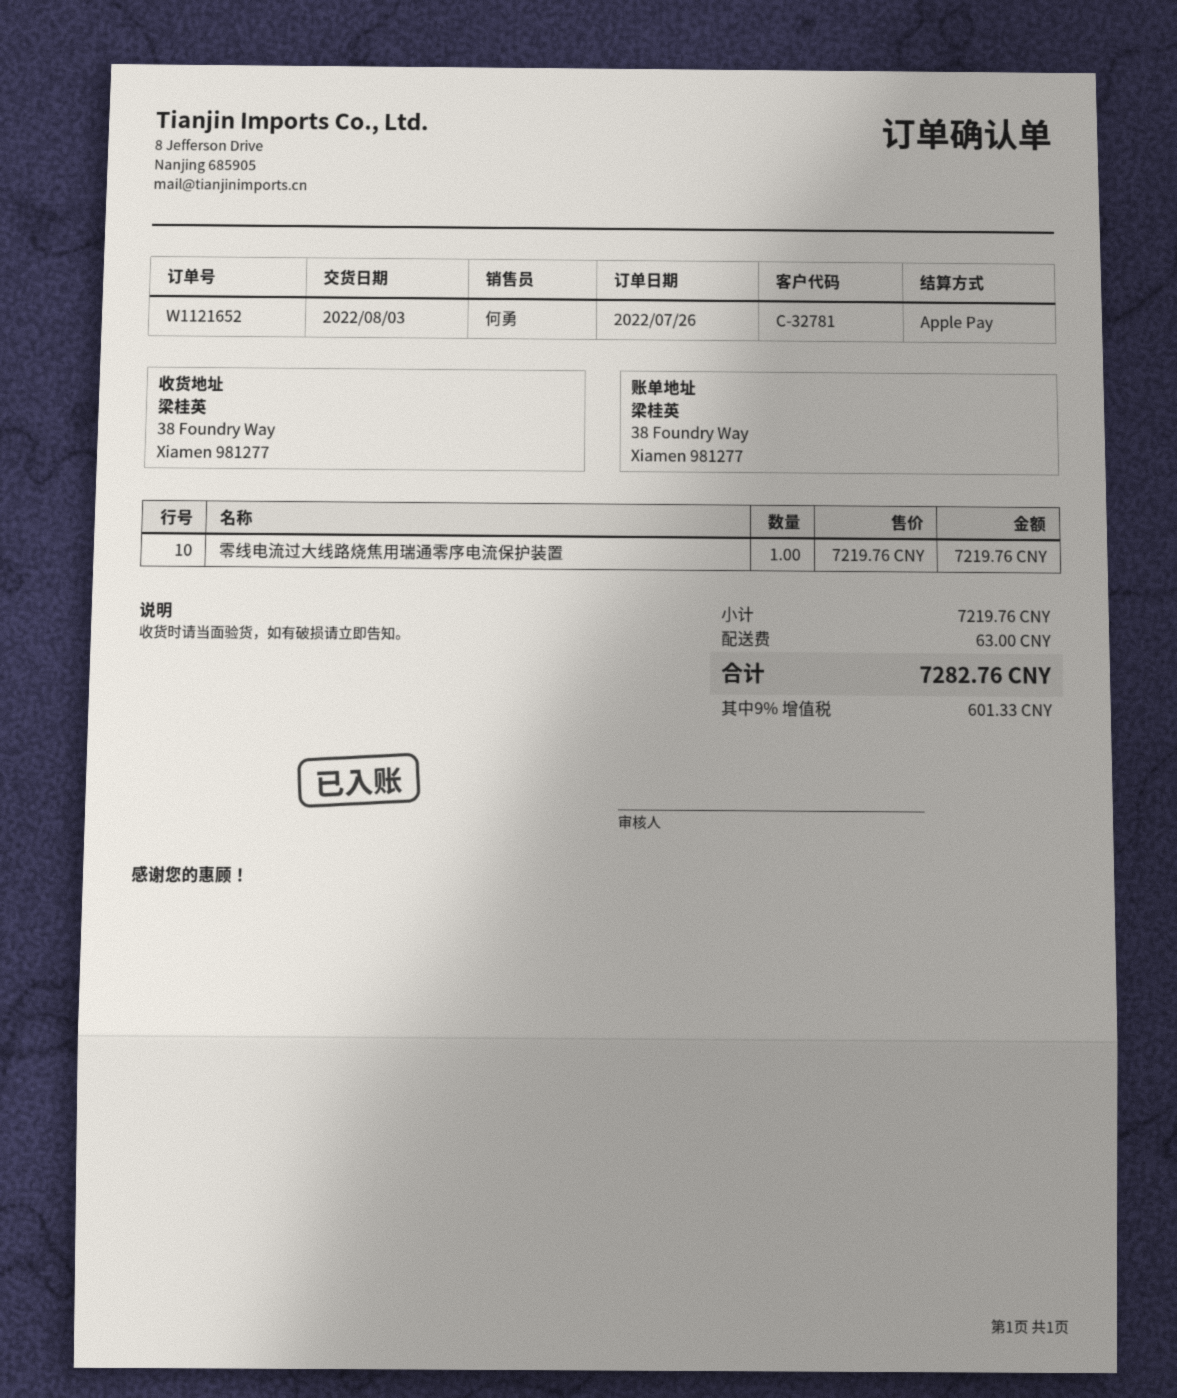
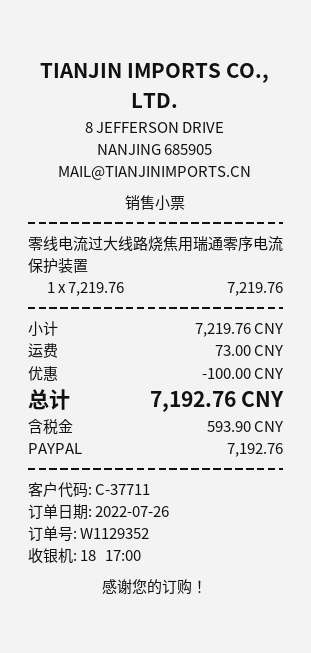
order number: W1121652 -> W1129352
customer number: C-32781 -> C-37711
payment method: Apple Pay -> PayPal
discount: none -> 100.00
shipping: 63.00 -> 73.00
tax: 601.33 -> 593.90
total: 7282.76 -> 7192.76

